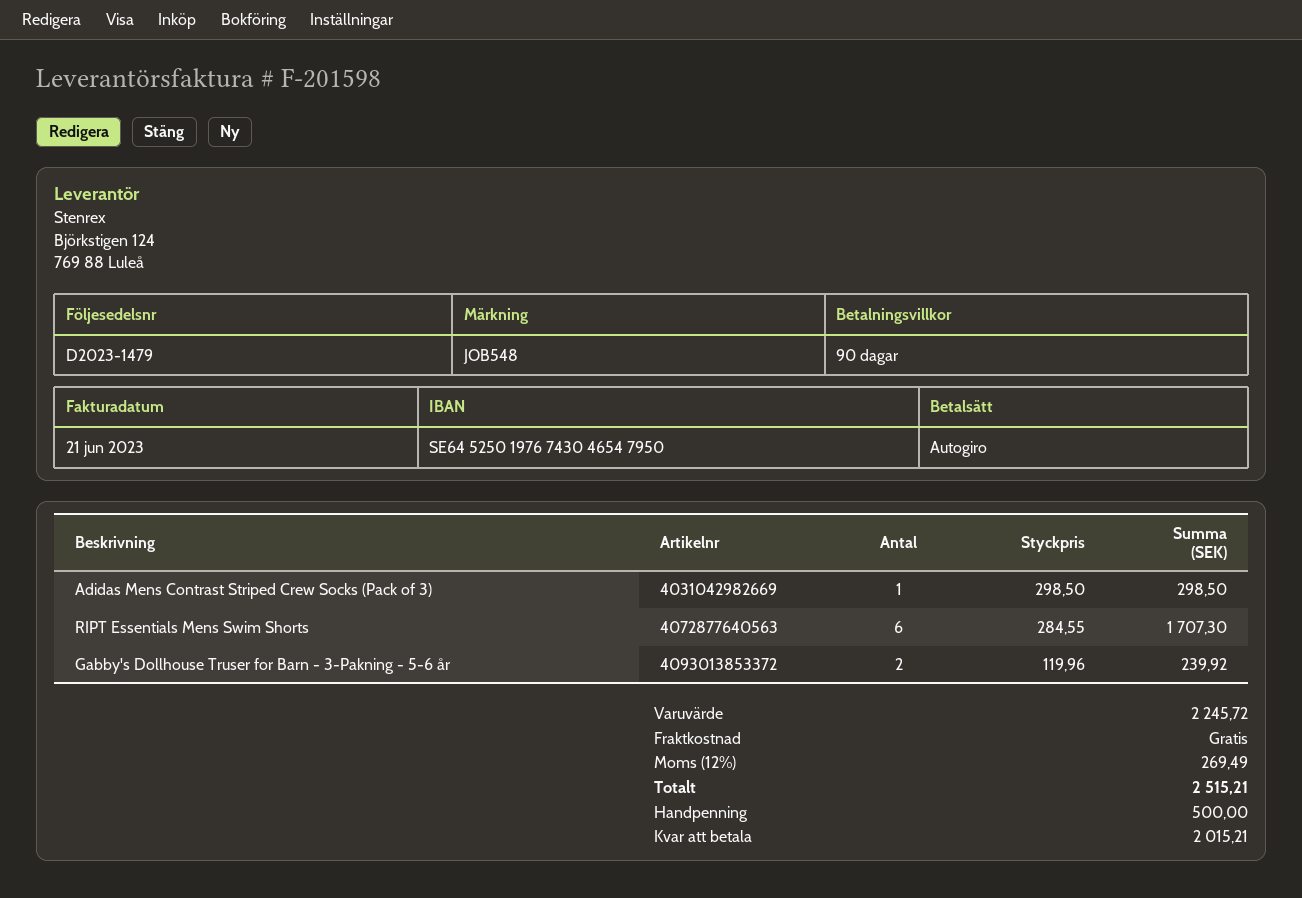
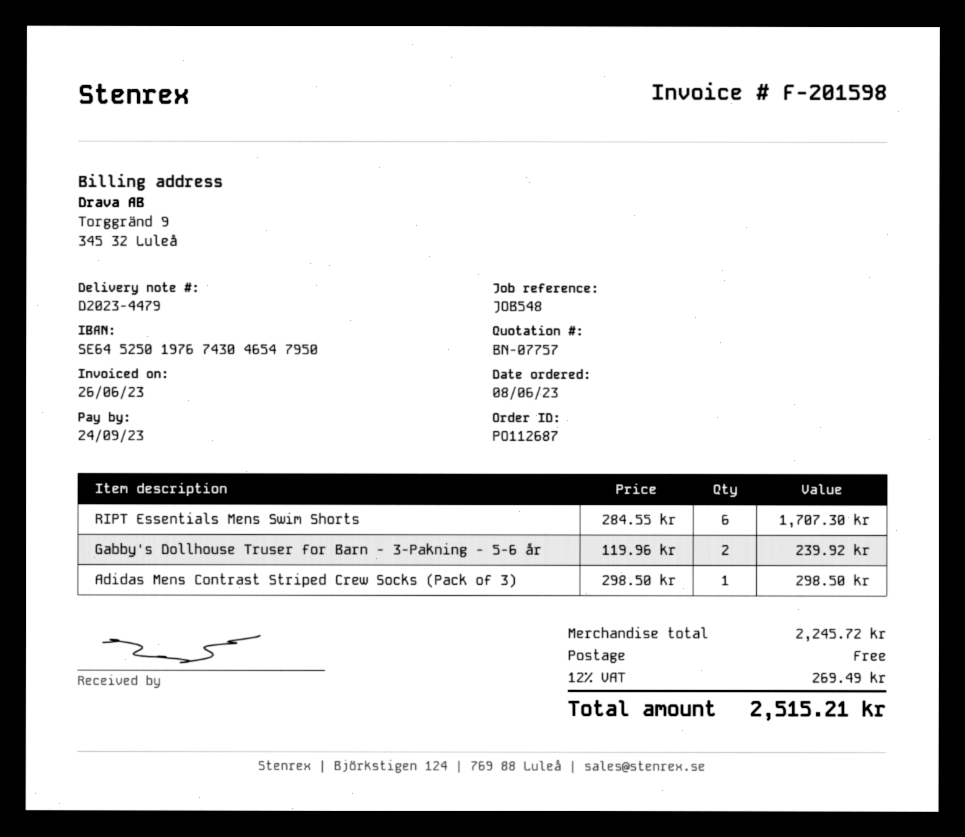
delivery note number: D2023-1479 -> D2023-4479
invoice date: 2023-06-21 -> 2023-06-26

